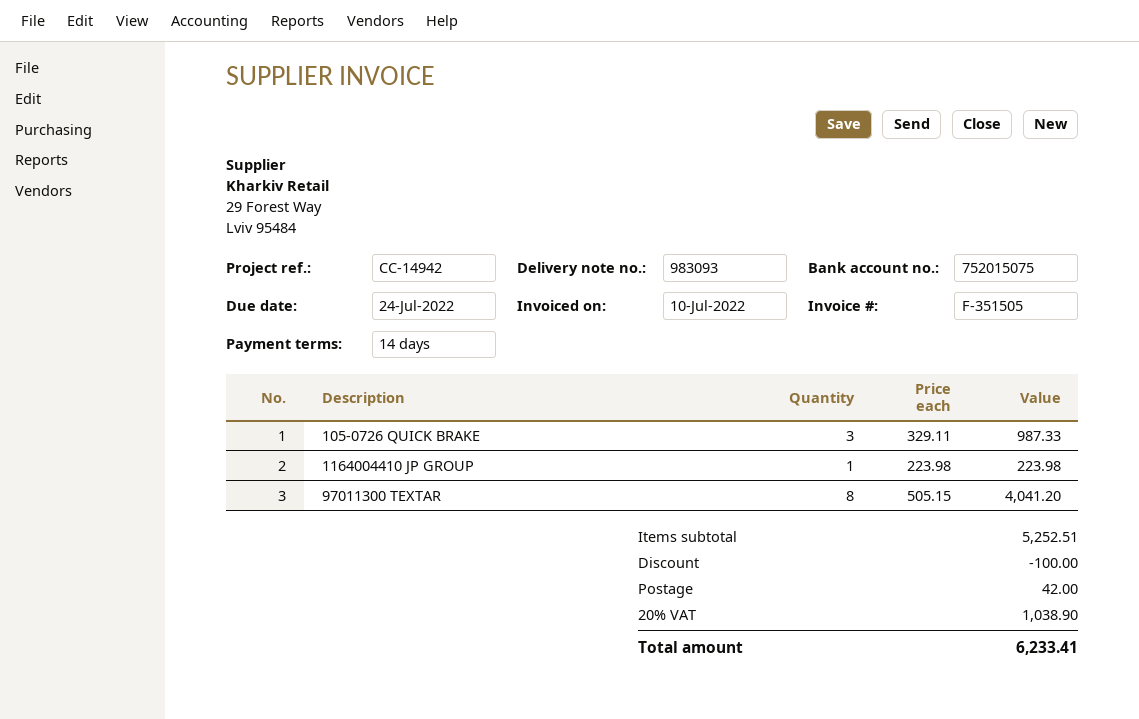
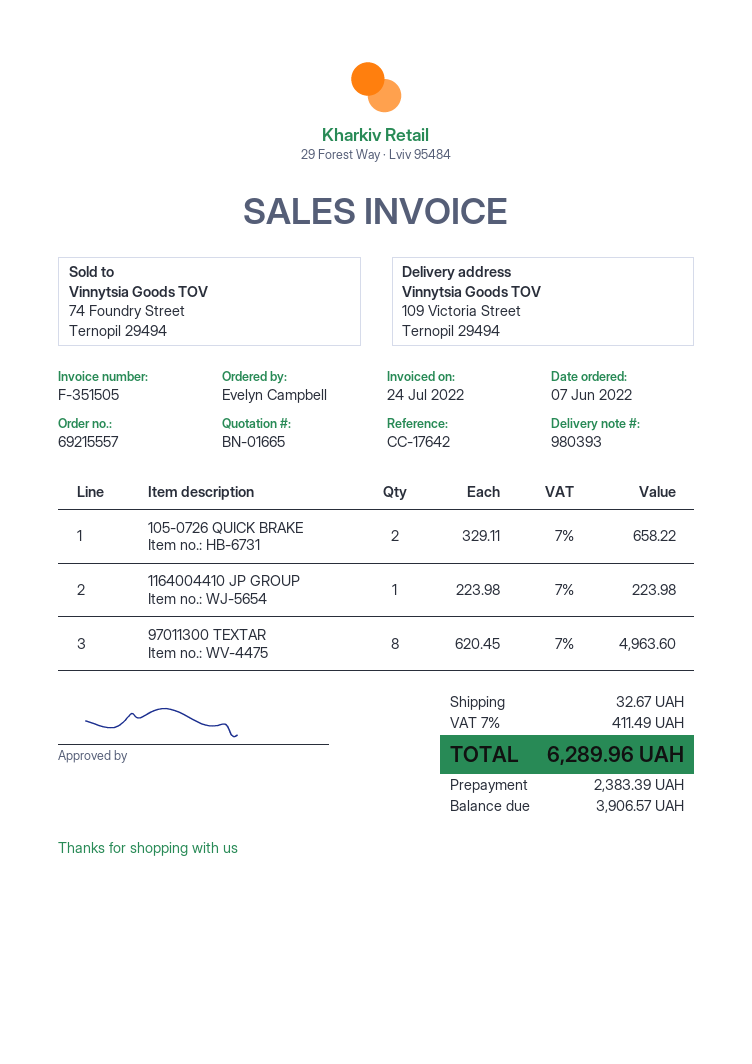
delivery note number: 983093 -> 980393
invoice date: 2022-07-10 -> 2022-07-24
reference: CC-14942 -> CC-17642
105-0726 QUICK BRAKE: 3 x 329.11 = 987.33 -> 2 x 329.11 = 658.22
97011300 TEXTAR: 8 x 505.15 = 4041.20 -> 8 x 620.45 = 4963.60
discount: 100.00 -> none
shipping: 42.00 -> 32.67
tax: 20% = 1038.90 -> 7% = 411.49
total: 6233.41 -> 6289.96

